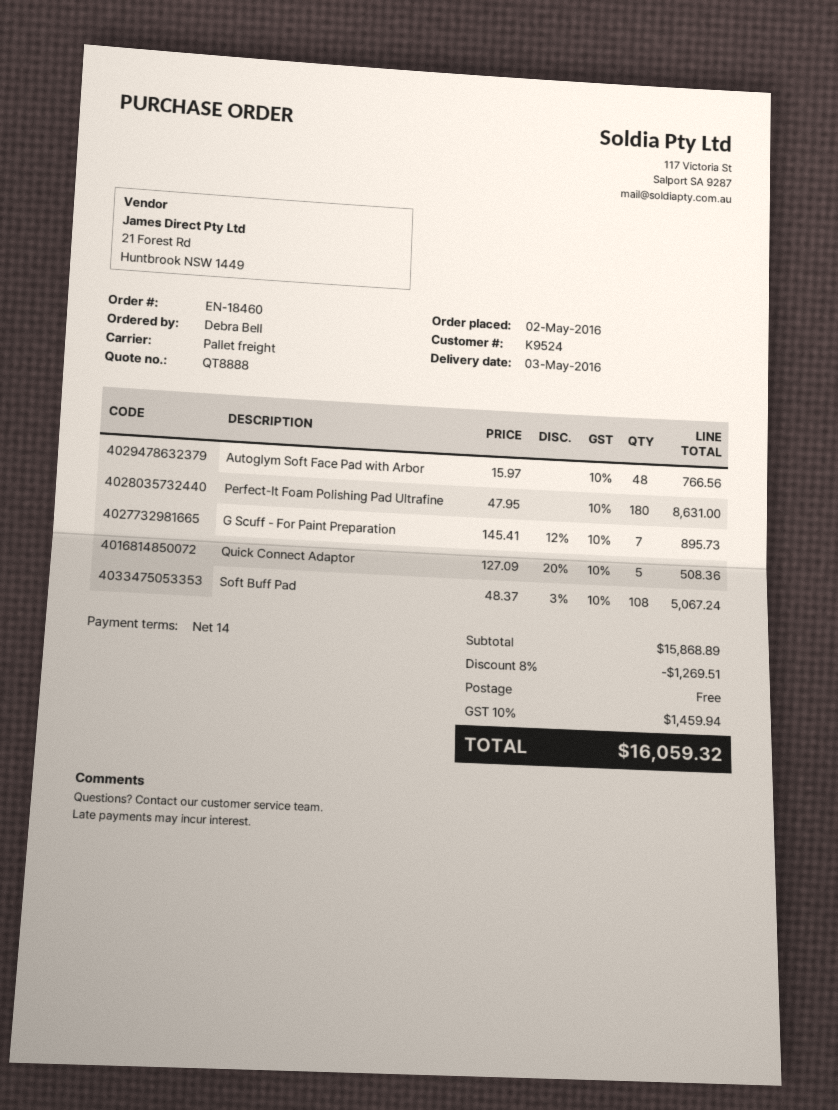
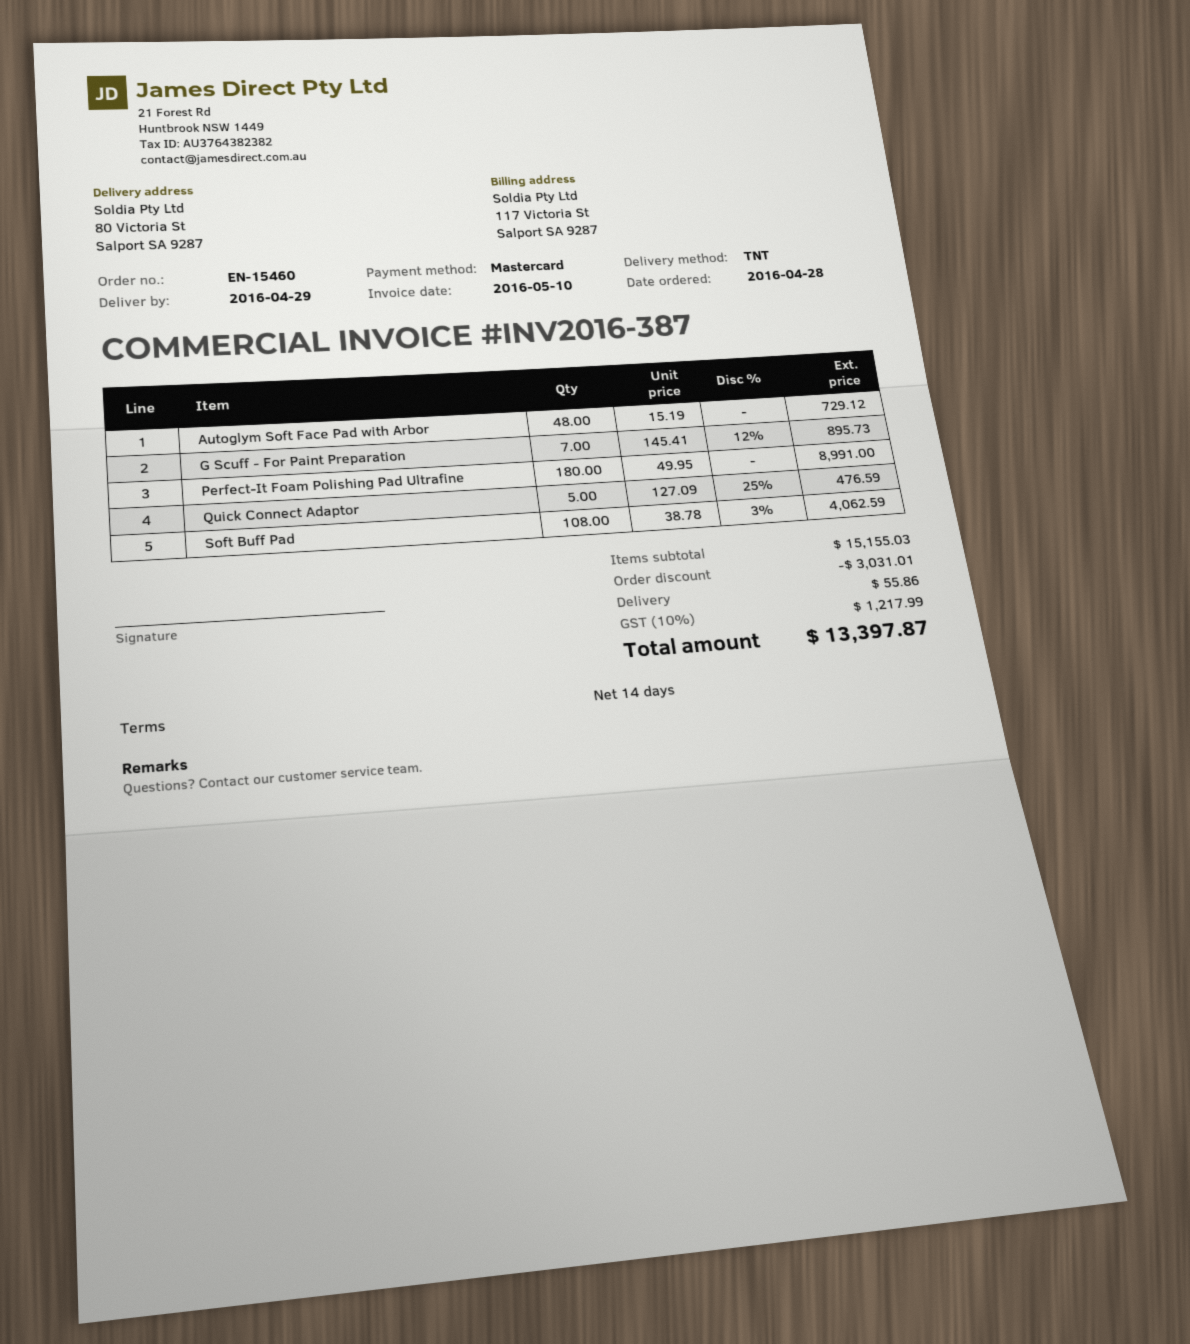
order number: EN-18460 -> EN-15460
order date: 2016-05-02 -> 2016-04-28
delivery date: 2016-05-03 -> 2016-04-29
shipping method: pallet freight -> TNT
Autoglym Soft Face Pad with Arbor: 48 x 15.97 = 766.56 -> 48 x 15.19 = 729.12
Perfect-It Foam Polishing Pad Ultrafine: 180 x 47.95 = 8631.00 -> 180 x 49.95 = 8991.00
Quick Connect Adaptor: 5 x 127.09 - 20% = 508.36 -> 5 x 127.09 - 25% = 476.59
Soft Buff Pad: 108 x 48.37 - 3% = 5067.24 -> 108 x 38.78 - 3% = 4062.59
subtotal: 15868.89 -> 15155.03
discount: 1269.51 -> 3031.01
shipping: 0.00 -> 55.86
tax: 10% = 1459.94 -> 10% = 1217.99
total: 16059.32 -> 13397.87

